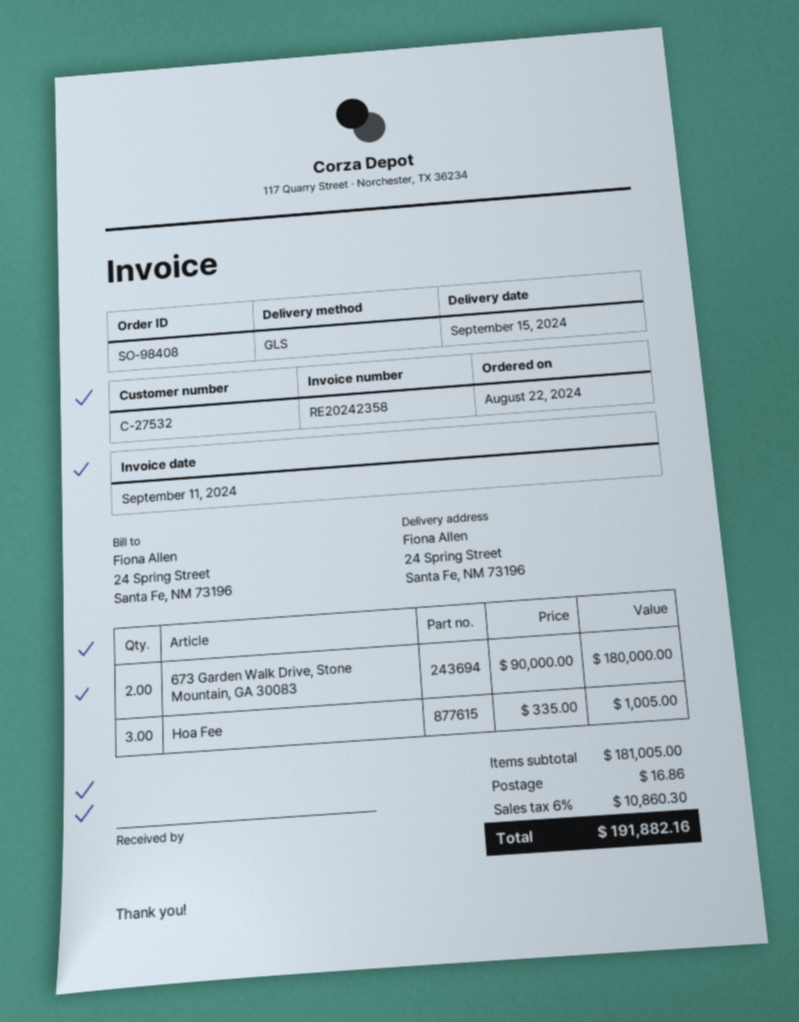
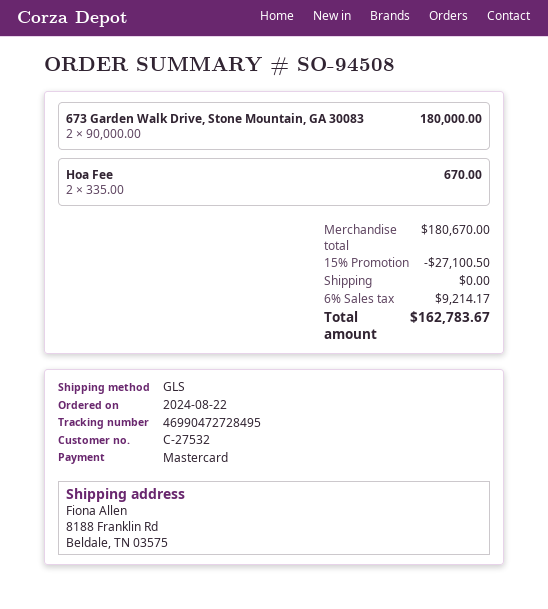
order number: SO-98408 -> SO-94508
ship to: 24 Spring Street, Santa Fe, NM 73196 -> 8188 Franklin Rd, Beldale, TN 03575
Hoa Fee: 3 x 335.00 = 1005.00 -> 2 x 335.00 = 670.00
subtotal: 181005.00 -> 180670.00
discount: none -> 15% = 27100.50
shipping: 16.86 -> 0.00
tax: 6% = 10860.30 -> 6% = 9214.17
total: 191882.16 -> 162783.67

